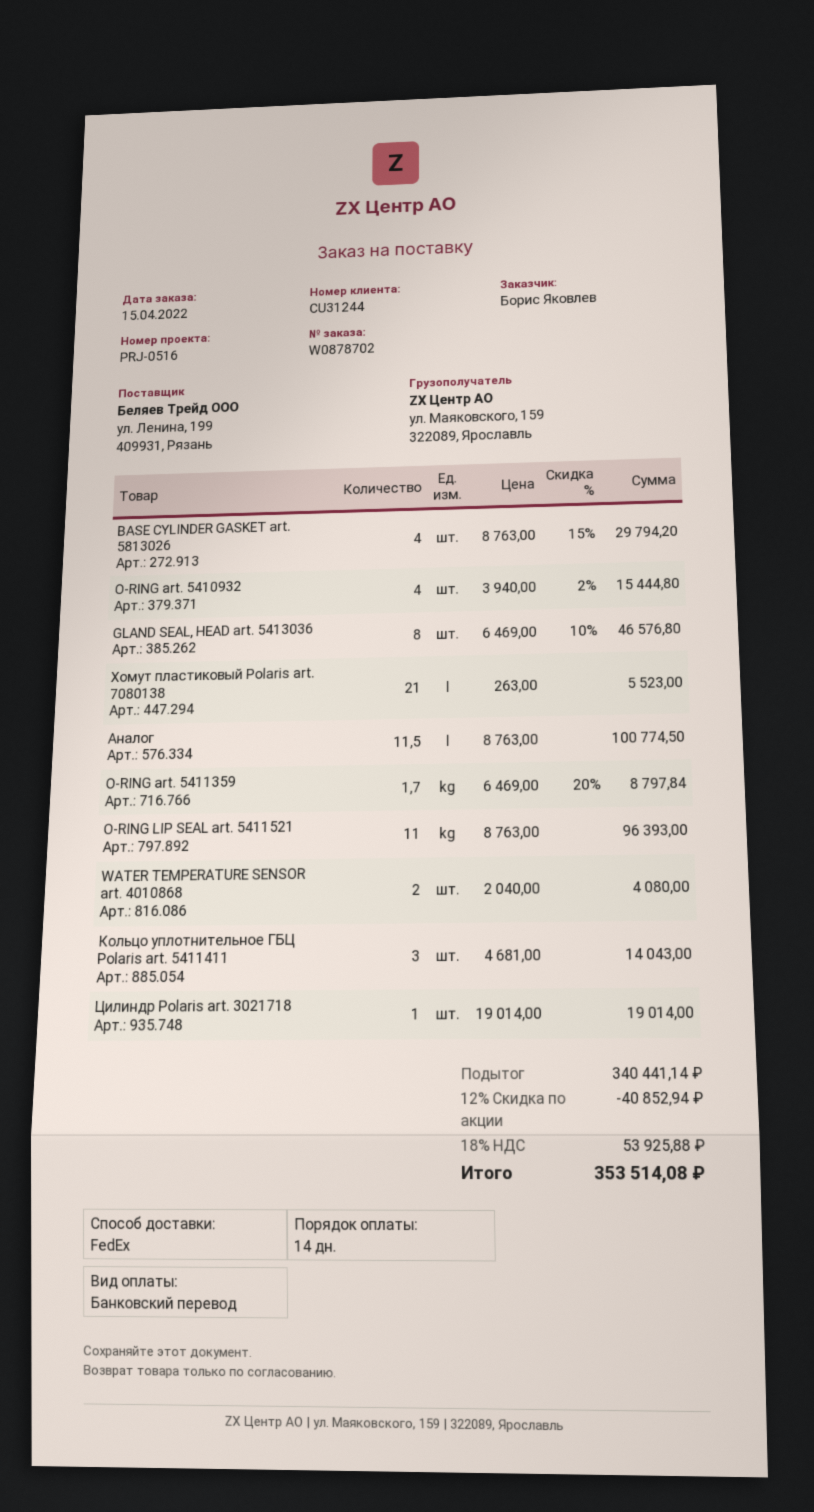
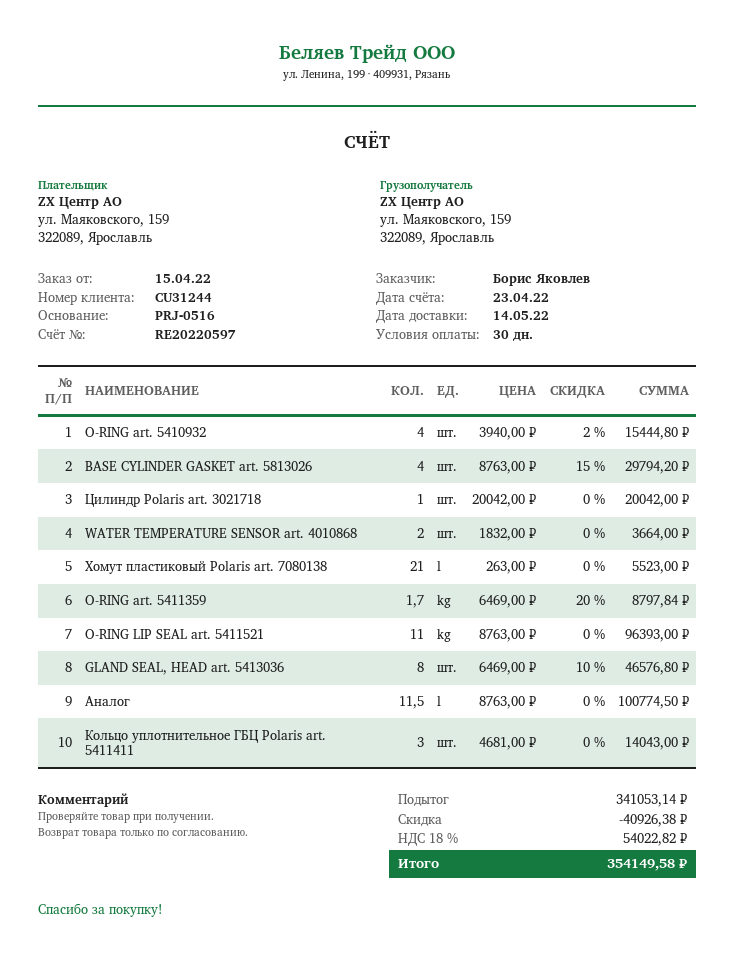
payment terms: 14 days -> 30 days
WATER TEMPERATURE SENSOR art. 4010868: 2 x 2040.00 = 4080.00 -> 2 x 1832.00 = 3664.00
Цилиндр Polaris art. 3021718: 1 x 19014.00 = 19014.00 -> 1 x 20042.00 = 20042.00
subtotal: 340441.14 -> 341053.14
discount: 40852.94 -> 40926.38
tax: 18% = 53925.88 -> 18% = 54022.82
total: 353514.08 -> 354149.58

